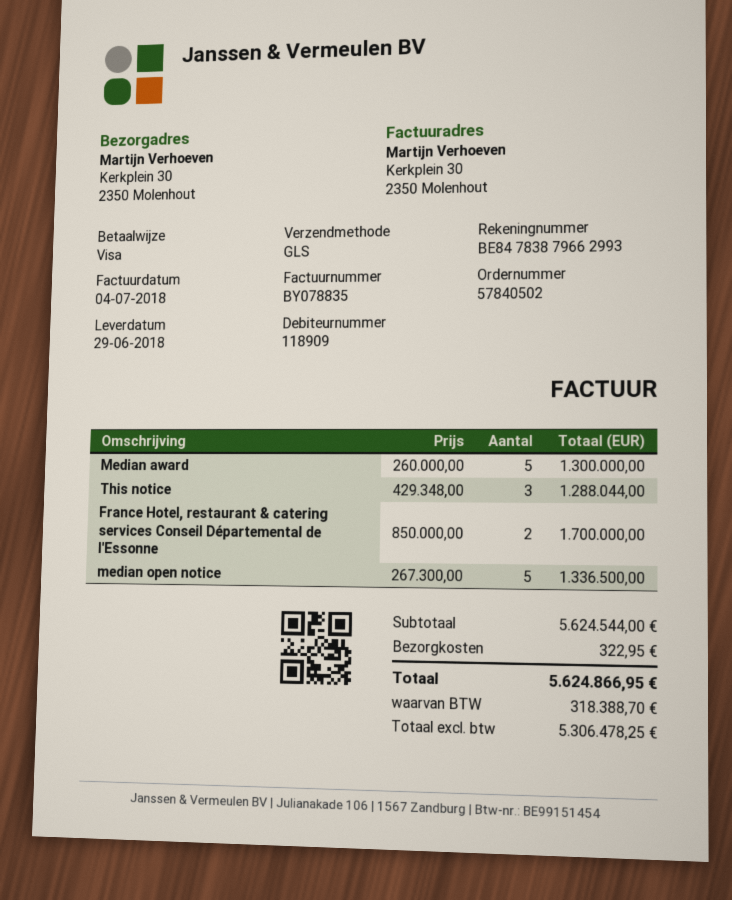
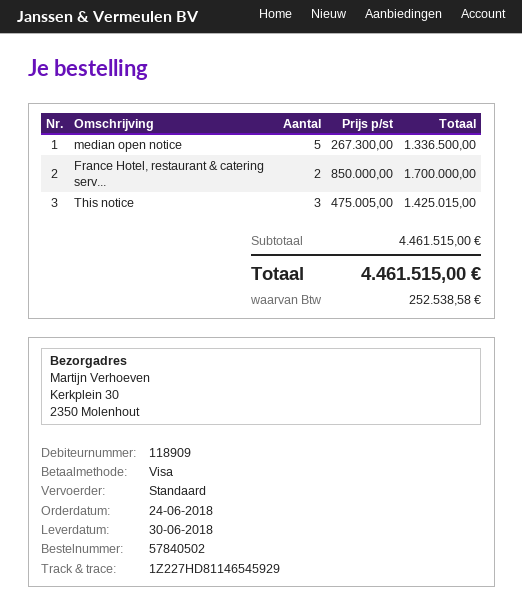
delivery date: 2018-06-29 -> 2018-06-30
shipping method: GLS -> standard
Median award: 5 x 260000.00 = 1300000.00 -> none
This notice: 3 x 429348.00 = 1288044.00 -> 3 x 475005.00 = 1425015.00
subtotal: 5624544.00 -> 4461515.00
shipping: 322.95 -> none
tax: 318388.70 -> 252538.58
total: 5624866.95 -> 4461515.00

